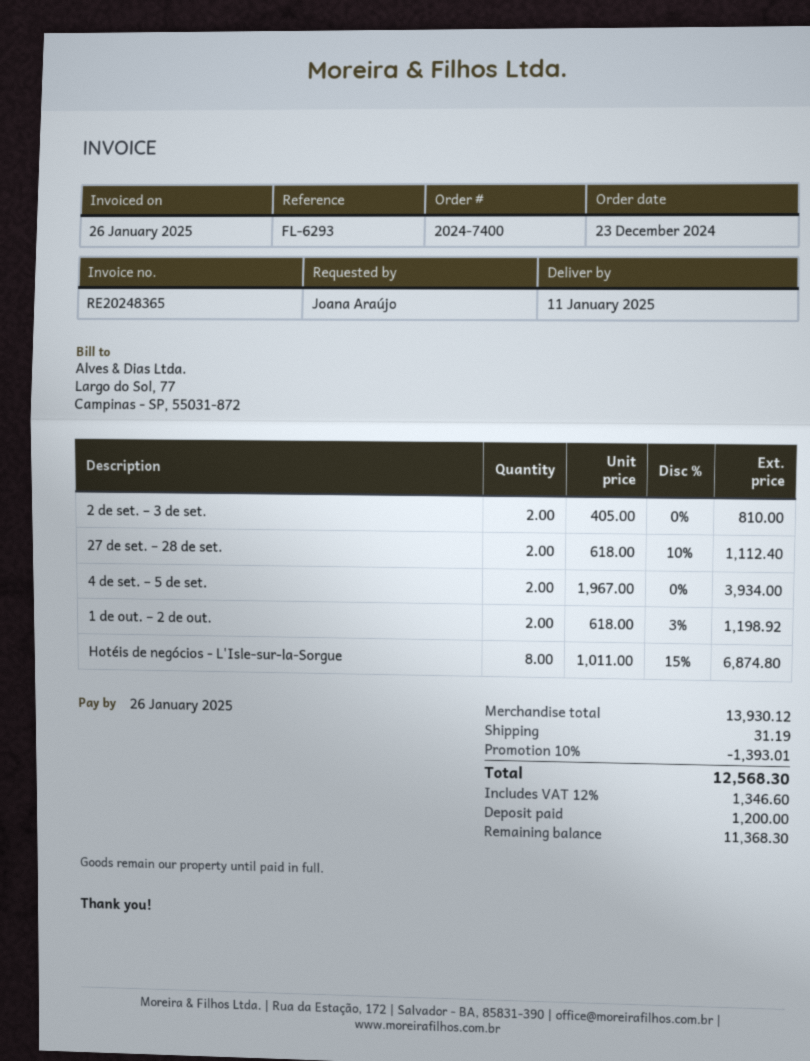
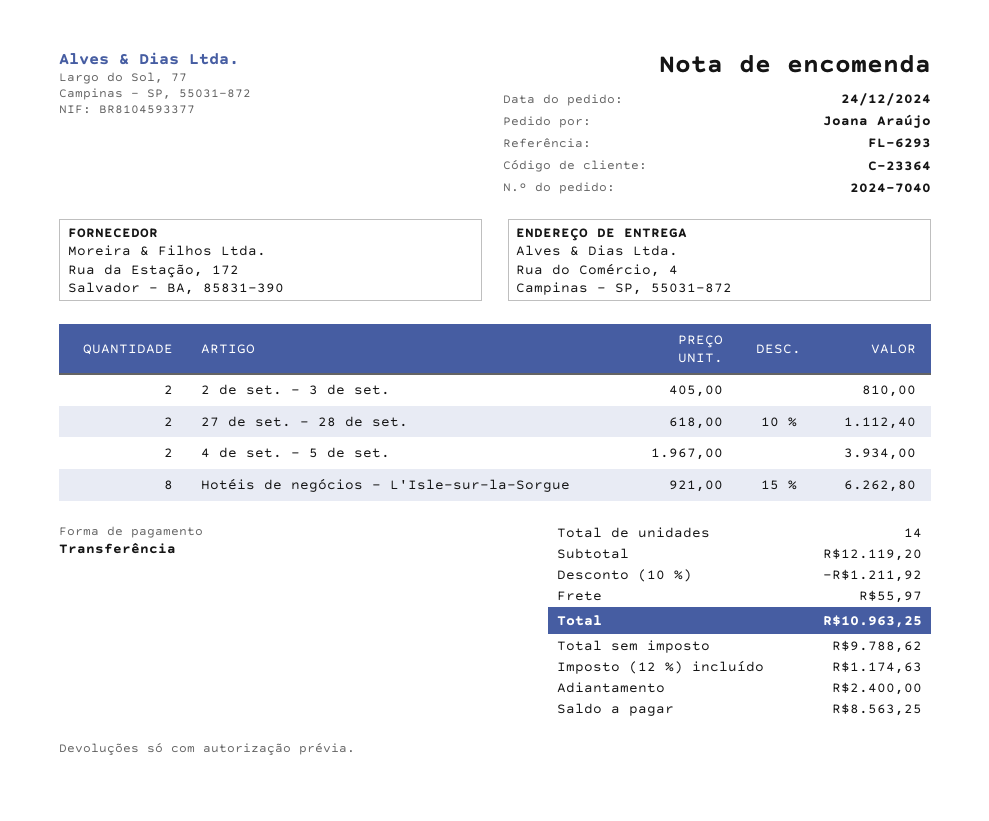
order number: 2024-7400 -> 2024-7040
order date: 2024-12-23 -> 2024-12-24
1 de out. – 2 de out.: 2 x 618.00 - 3% = 1198.92 -> none
Hotéis de negócios - L'Isle-sur-la-Sorgue: 8 x 1011.00 - 15% = 6874.80 -> 8 x 921.00 - 15% = 6262.80
subtotal: 13930.12 -> 12119.20
discount: 10% = 1393.01 -> 10% = 1211.92
shipping: 31.19 -> 55.97
tax: 12% = 1346.60 -> 12% = 1174.63
total: 12568.30 -> 10963.25
deposit: 1200.00 -> 2400.00
balance: 11368.30 -> 8563.25

